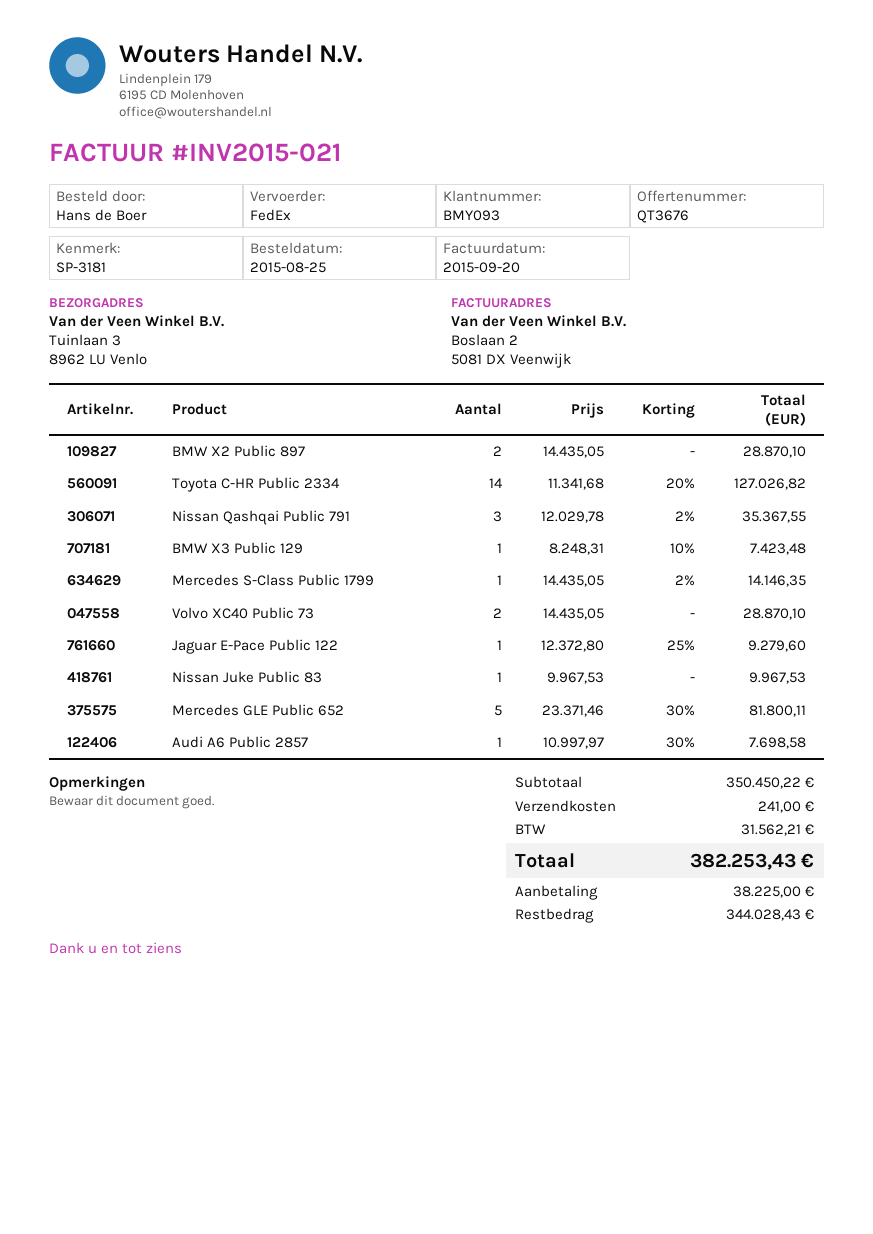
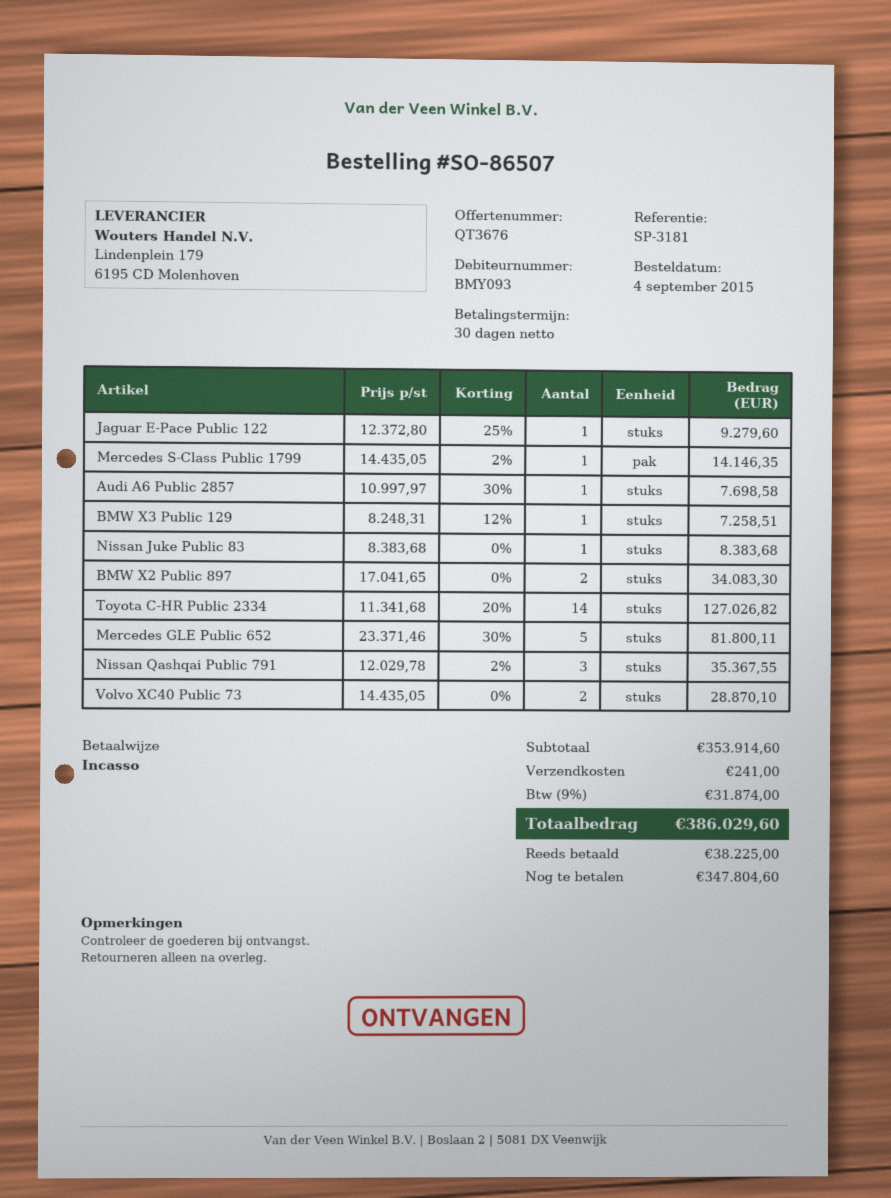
order date: 2015-08-25 -> 2015-09-04
BMW X2 Public 897: 2 x 14435.05 = 28870.10 -> 2 x 17041.65 = 34083.30
BMW X3 Public 129: 1 x 8248.31 - 10% = 7423.48 -> 1 x 8248.31 - 12% = 7258.51
Nissan Juke Public 83: 1 x 9967.53 = 9967.53 -> 1 x 8383.68 = 8383.68
subtotal: 350450.22 -> 353914.60
tax: 31562.21 -> 31874.00
total: 382253.43 -> 386029.60
balance: 344028.43 -> 347804.60

